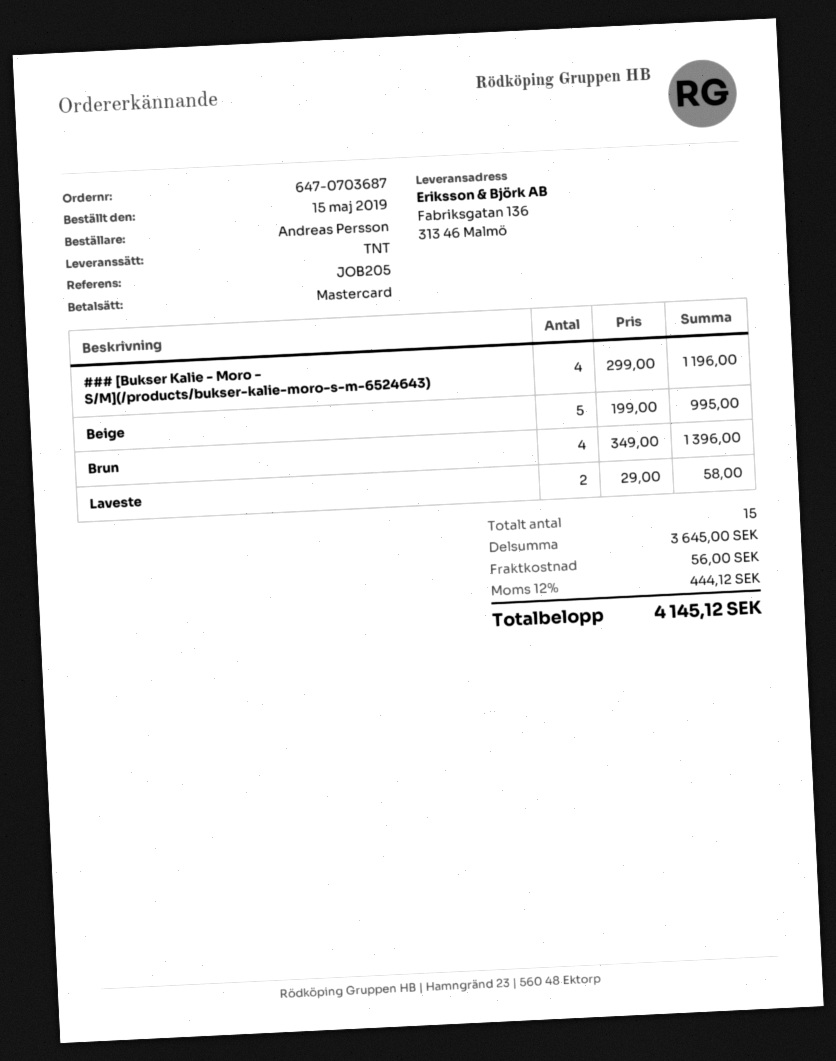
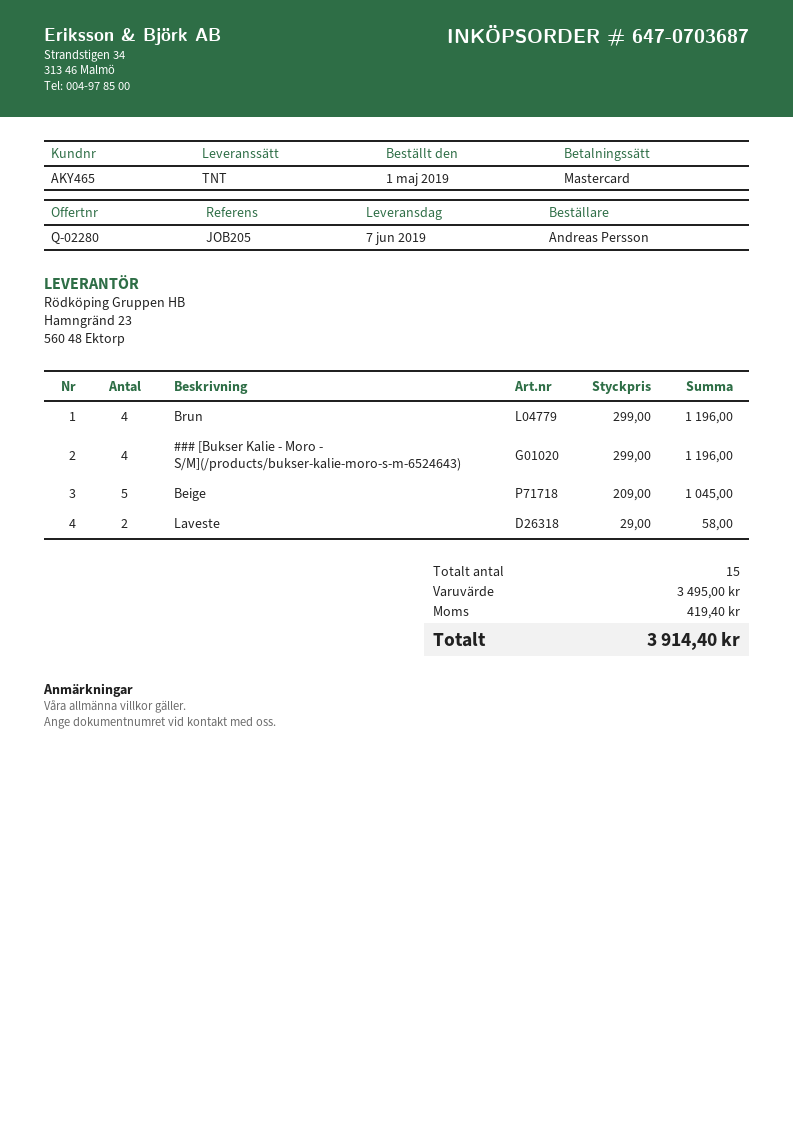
order date: 2019-05-15 -> 2019-05-01
Beige: 5 x 199.00 = 995.00 -> 5 x 209.00 = 1045.00
Brun: 4 x 349.00 = 1396.00 -> 4 x 299.00 = 1196.00
subtotal: 3645.00 -> 3495.00
shipping: 56.00 -> none
tax: 444.12 -> 419.40
total: 4145.12 -> 3914.40

